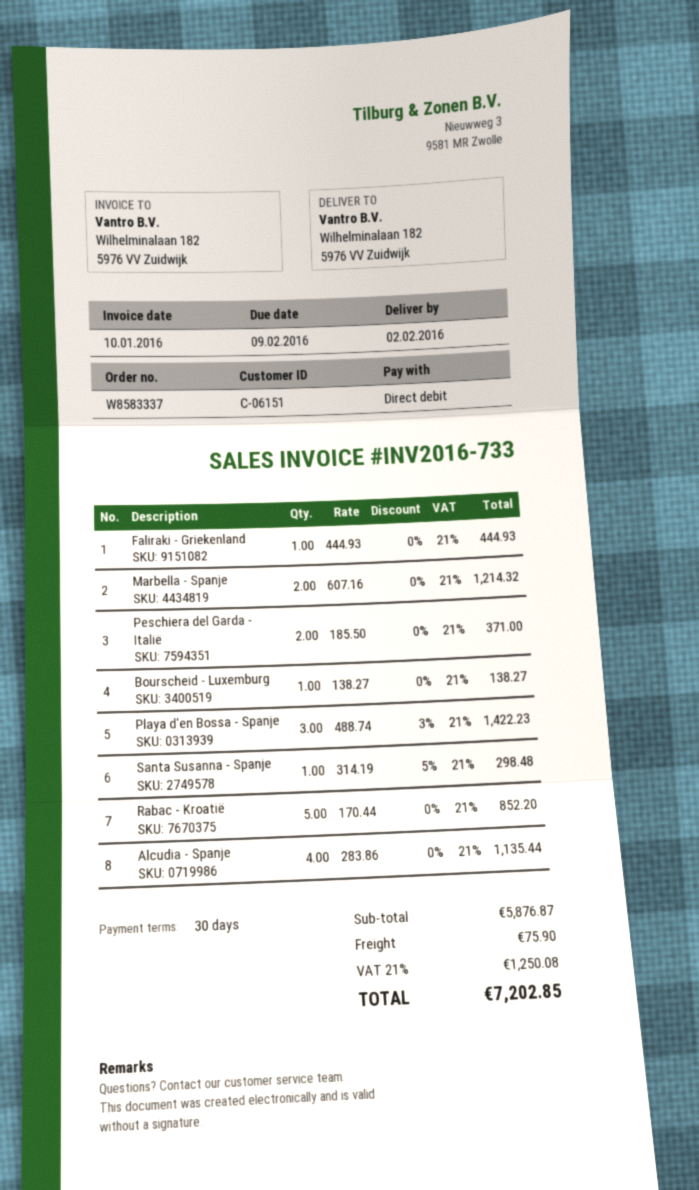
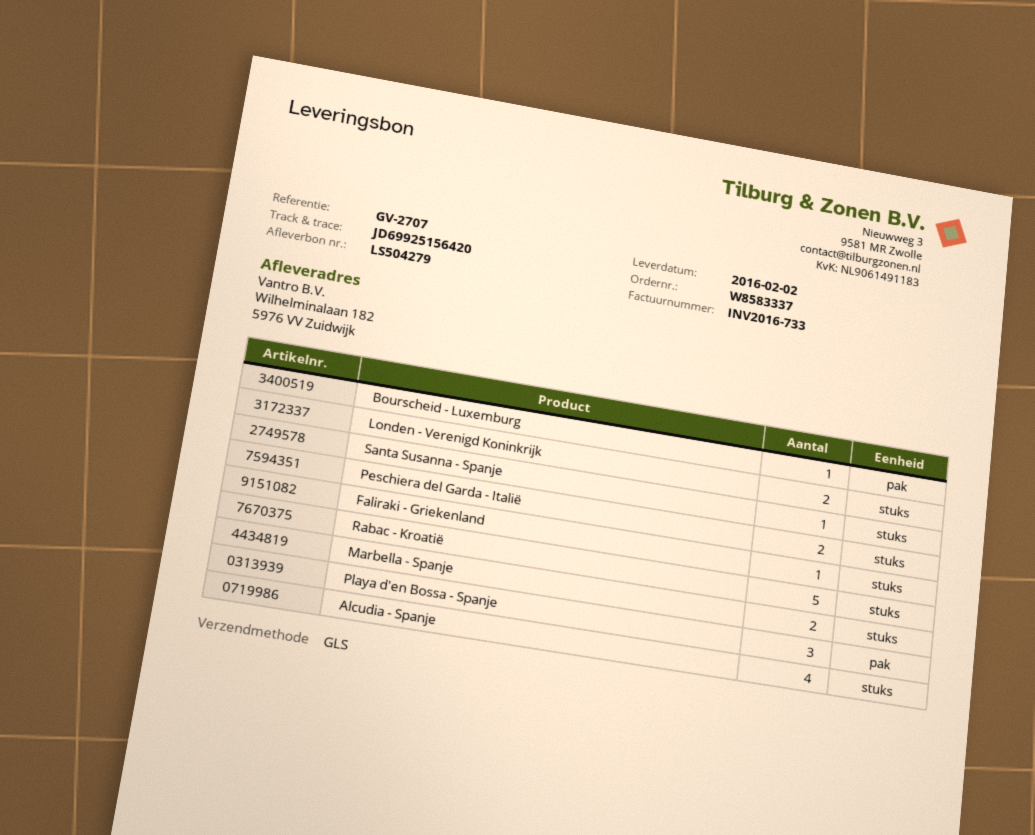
Londen - Verenigd Koninkrijk: none -> 2

